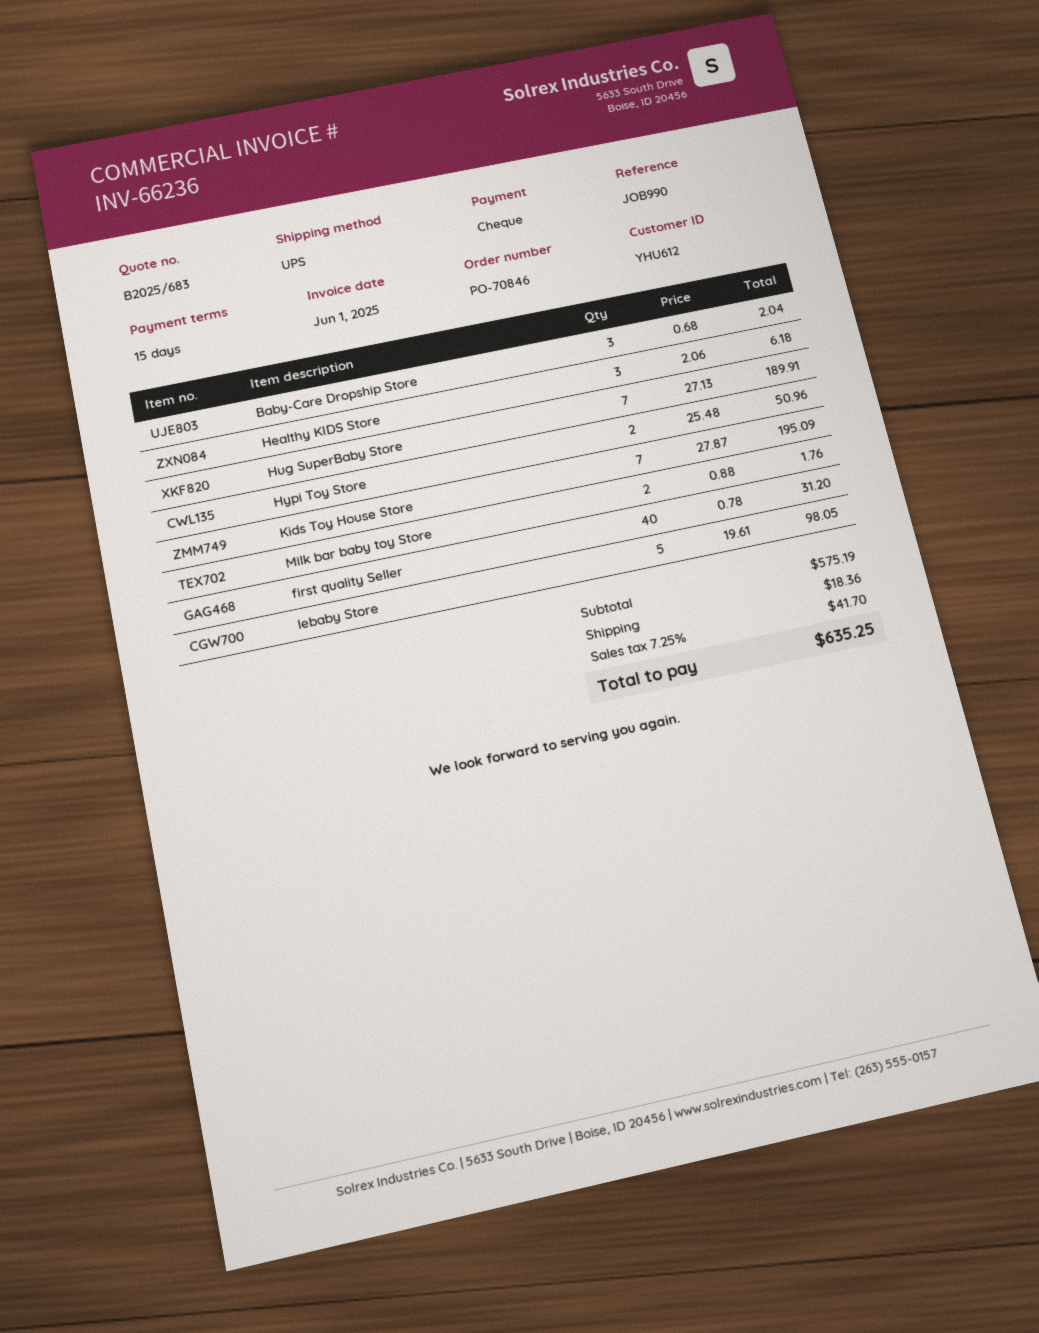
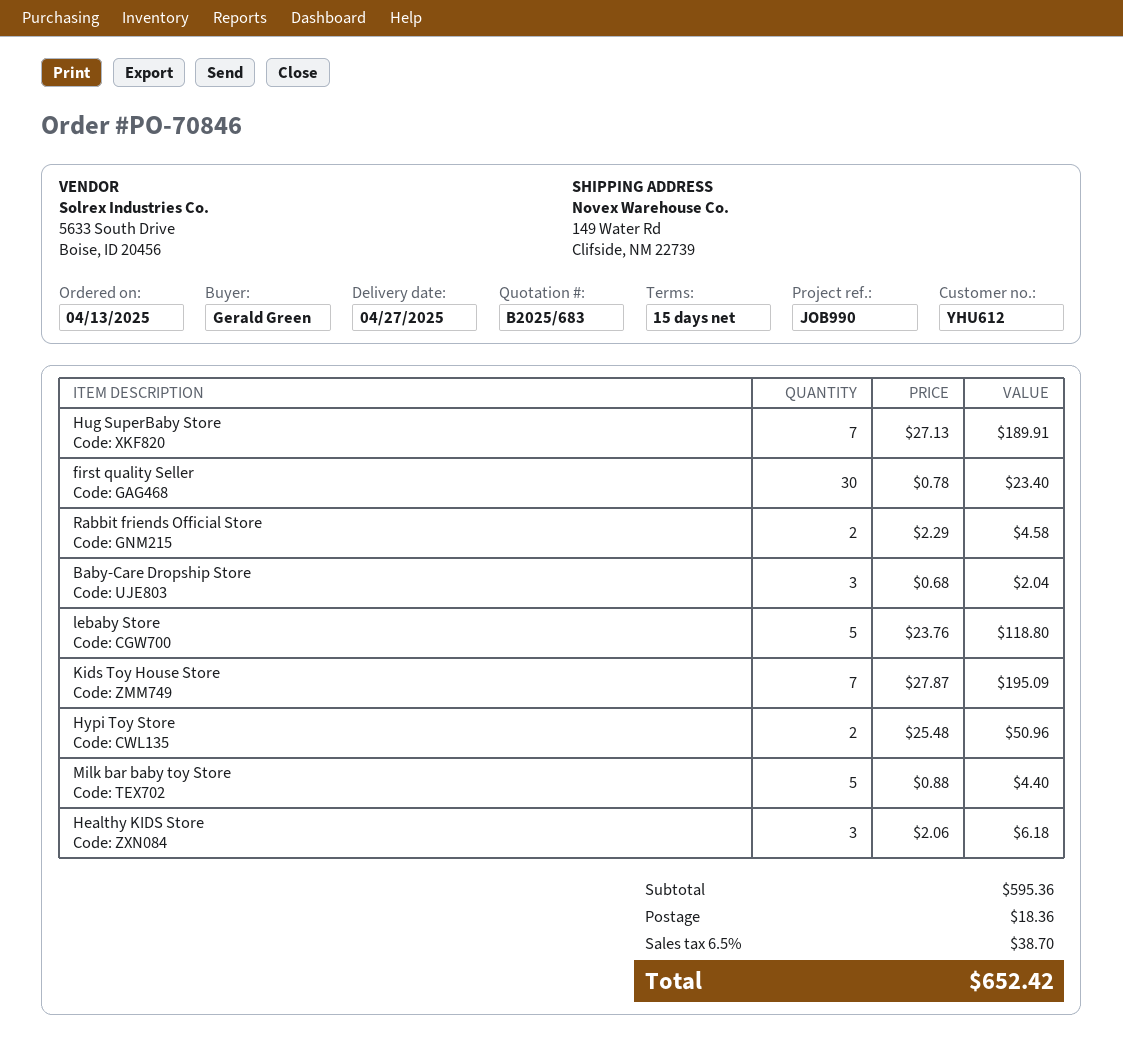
Milk bar baby toy Store: 2 x 0.88 = 1.76 -> 5 x 0.88 = 4.40
first quality Seller: 40 x 0.78 = 31.20 -> 30 x 0.78 = 23.40
lebaby Store: 5 x 19.61 = 98.05 -> 5 x 23.76 = 118.80
Rabbit friends Official Store: none -> 2 x 2.29 = 4.58
subtotal: 575.19 -> 595.36
tax: 7.25% = 41.70 -> 6.5% = 38.70
total: 635.25 -> 652.42

